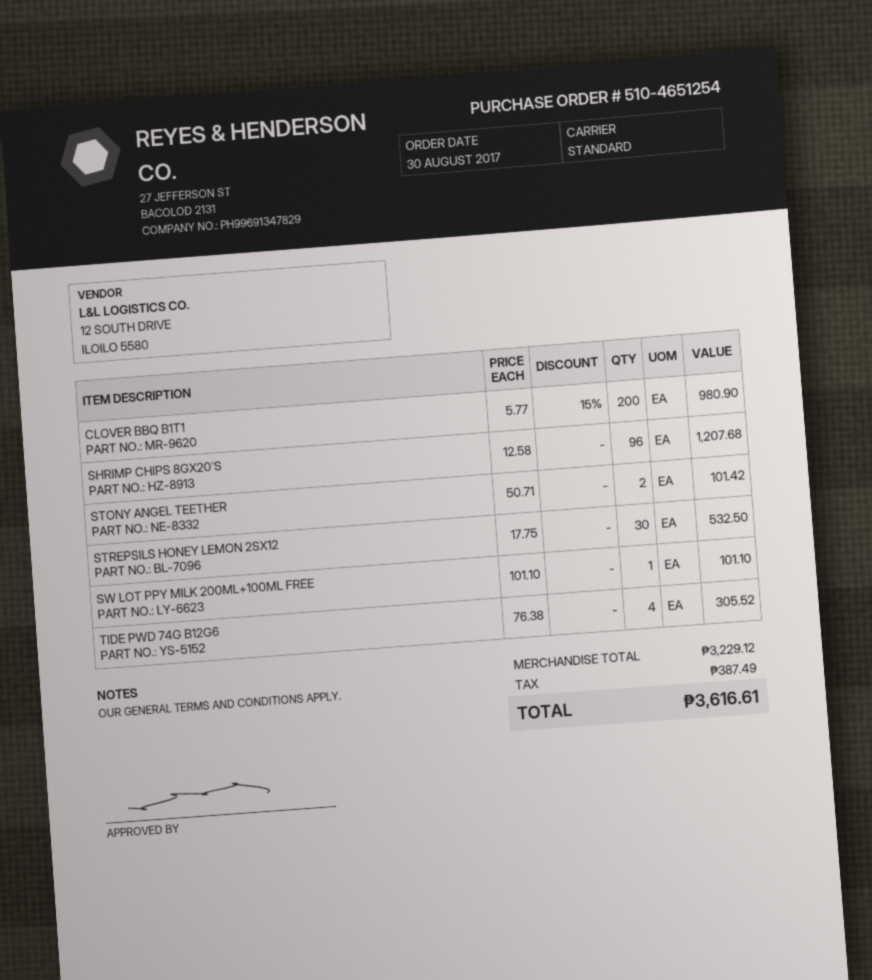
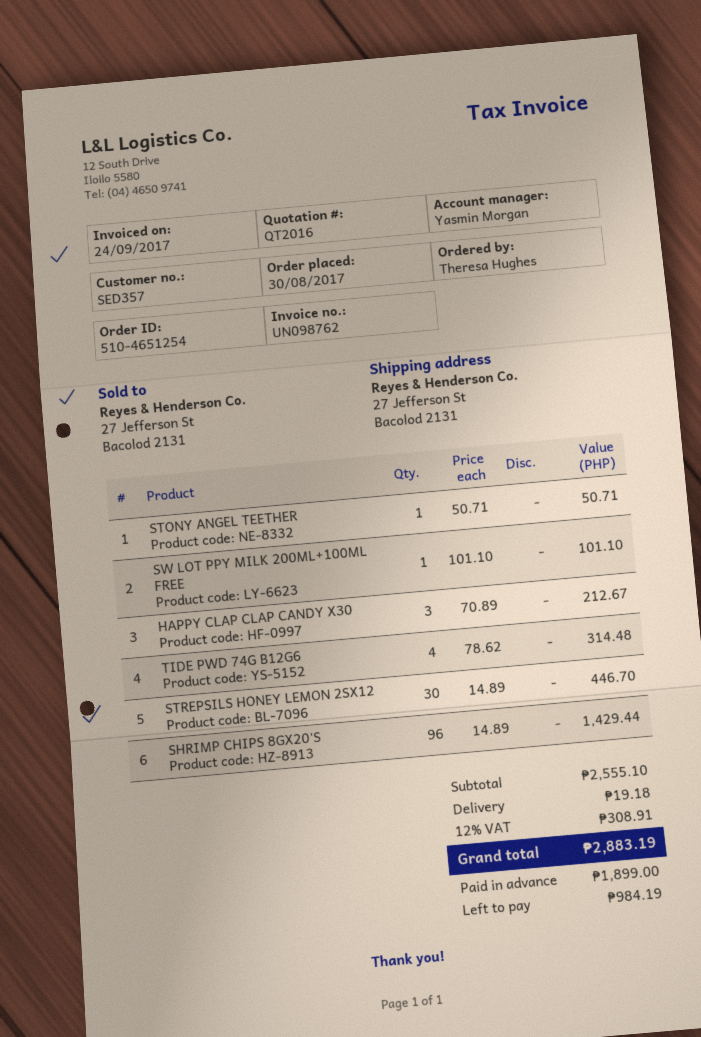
CLOVER BBQ B1T1: 200 x 5.77 - 15% = 980.90 -> none
SHRIMP CHIPS 8GX20'S: 96 x 12.58 = 1207.68 -> 96 x 14.89 = 1429.44
STONY ANGEL TEETHER: 2 x 50.71 = 101.42 -> 1 x 50.71 = 50.71
STREPSILS HONEY LEMON 2SX12: 30 x 17.75 = 532.50 -> 30 x 14.89 = 446.70
TIDE PWD 74G B12G6: 4 x 76.38 = 305.52 -> 4 x 78.62 = 314.48
HAPPY CLAP CLAP CANDY X30: none -> 3 x 70.89 = 212.67
subtotal: 3229.12 -> 2555.10
shipping: none -> 19.18
tax: 387.49 -> 308.91
total: 3616.61 -> 2883.19

